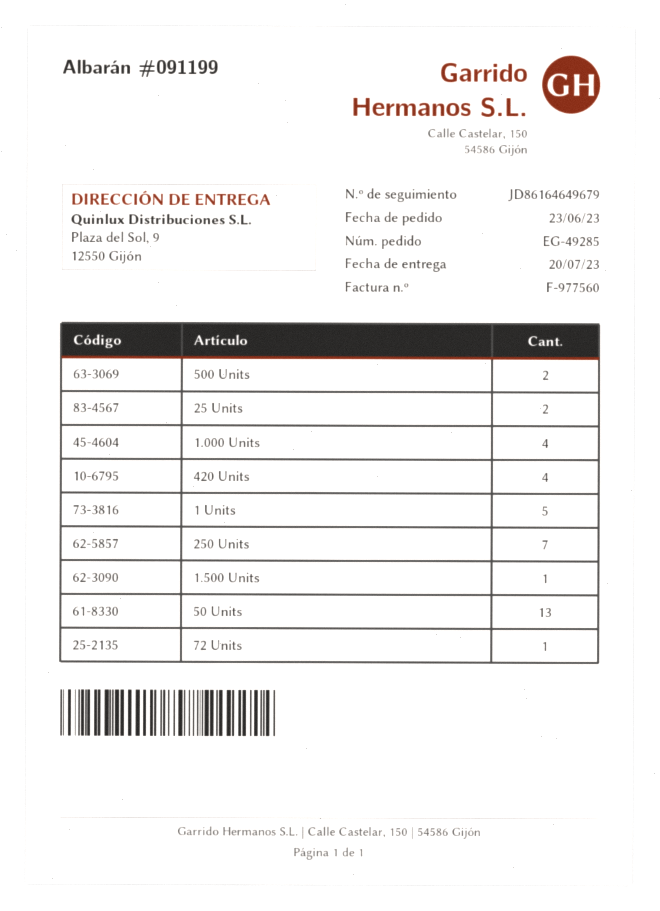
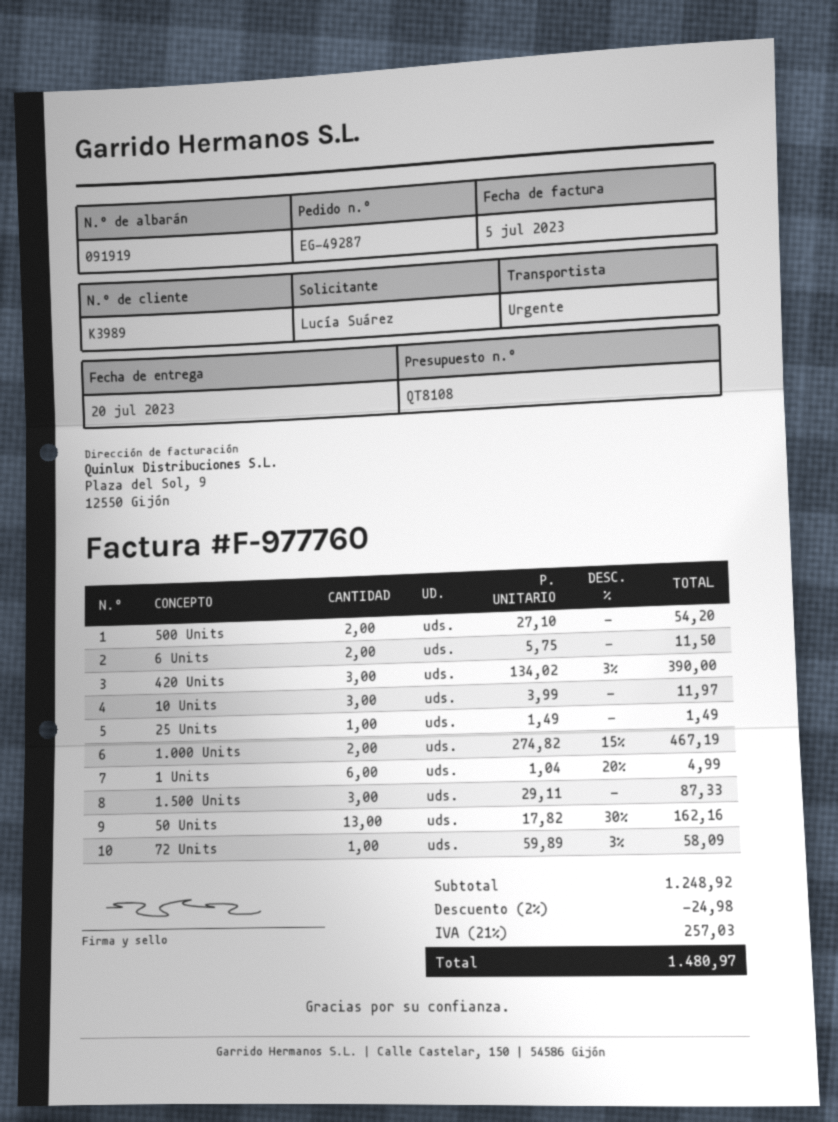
order number: EG-49285 -> EG-49287
delivery note number: 091199 -> 091919
invoice number: F-977560 -> F-977760
25 Units: 2 -> 1
1.000 Units: 4 -> 2
420 Units: 4 -> 3
1 Units: 5 -> 6
250 Units: 7 -> none
1.500 Units: 1 -> 3
6 Units: none -> 2
10 Units: none -> 3

